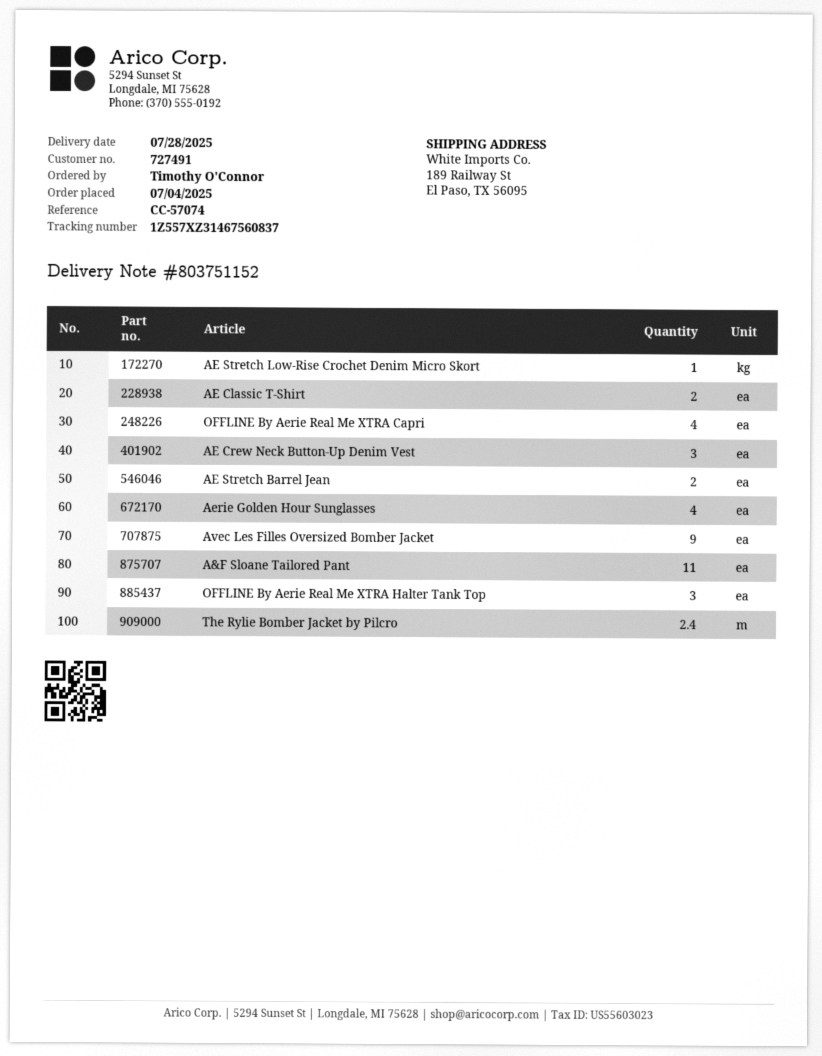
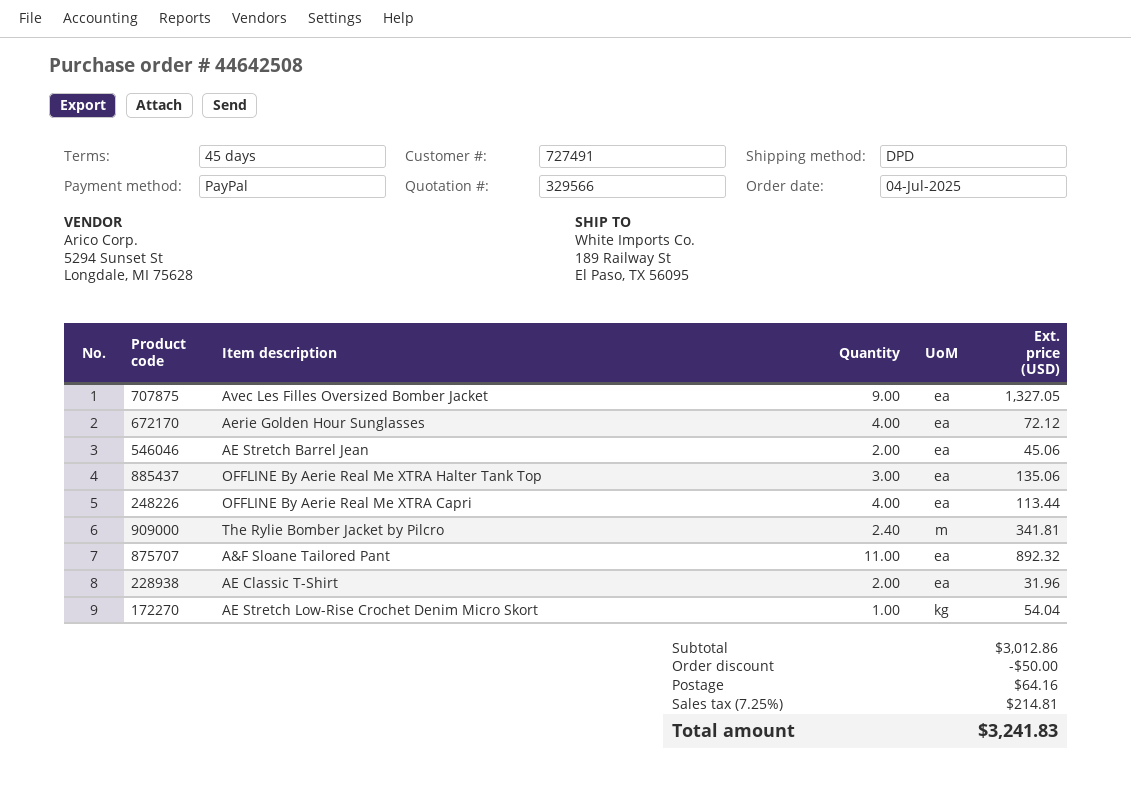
AE Crew Neck Button-Up Denim Vest: 3 -> none

